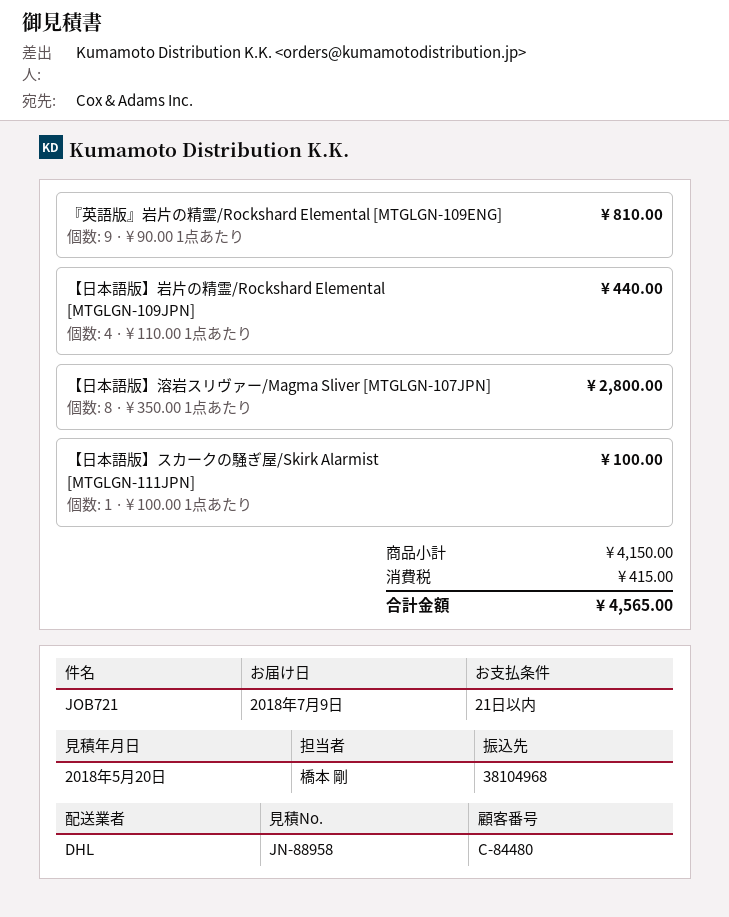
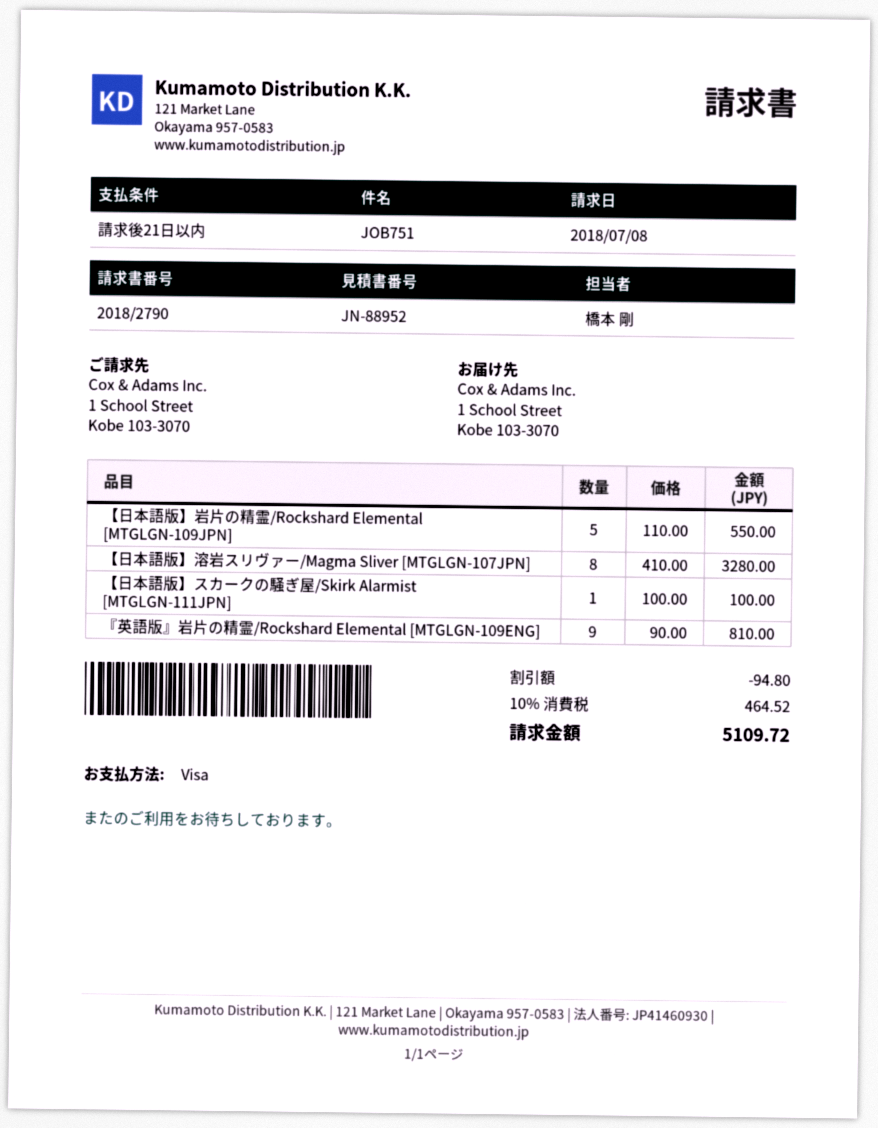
quote number: JN-88958 -> JN-88952
reference: JOB721 -> JOB751
【日本語版】岩片の精霊/Rockshard Elemental [MTGLGN-109JPN]: 4 x 110.00 = 440.00 -> 5 x 110.00 = 550.00
【日本語版】溶岩スリヴァー/Magma Sliver [MTGLGN-107JPN]: 8 x 350.00 = 2800.00 -> 8 x 410.00 = 3280.00
discount: none -> 94.80
tax: 415.00 -> 464.52
total: 4565.00 -> 5109.72

